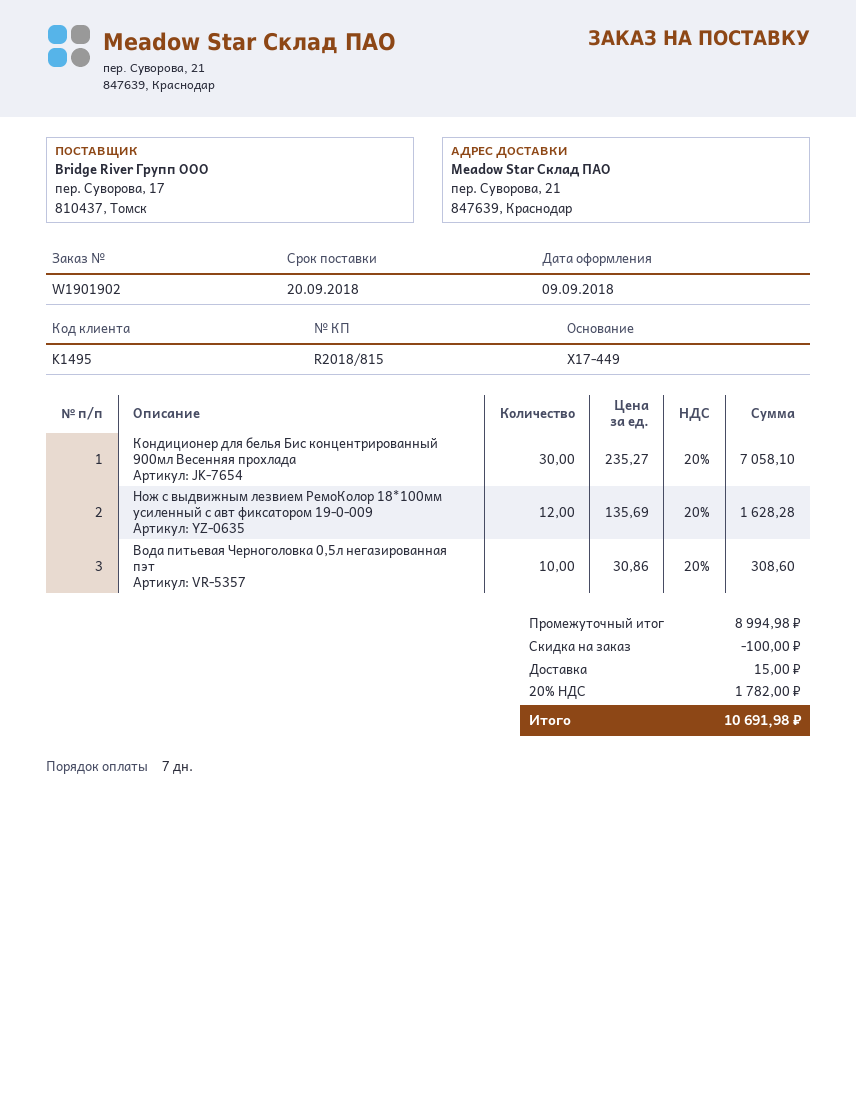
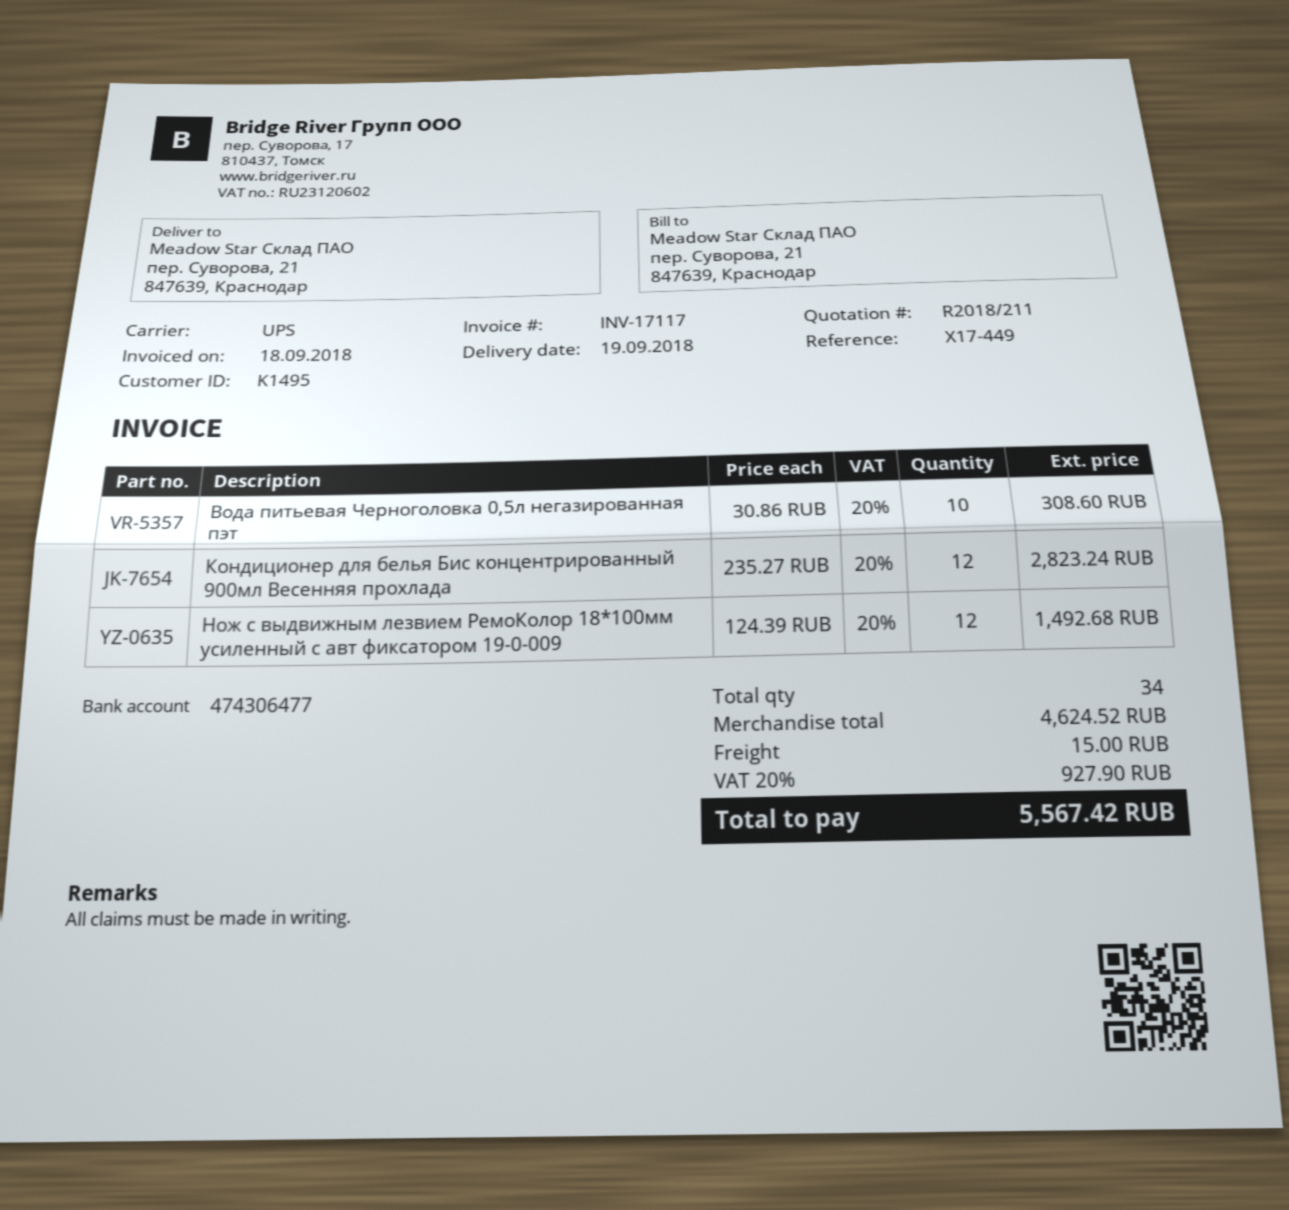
quote number: R2018/815 -> R2018/211
delivery date: 2018-09-20 -> 2018-09-19
Кондиционер для белья Бис концентрированный 900мл Весенняя прохлада: 30 x 235.27 = 7058.10 -> 12 x 235.27 = 2823.24
Нож с выдвижным лезвием РемоКолор 18*100мм усиленный с авт фиксатором 19-0-009: 12 x 135.69 = 1628.28 -> 12 x 124.39 = 1492.68
subtotal: 8994.98 -> 4624.52
discount: 100.00 -> none
tax: 20% = 1782.00 -> 20% = 927.90
total: 10691.98 -> 5567.42

